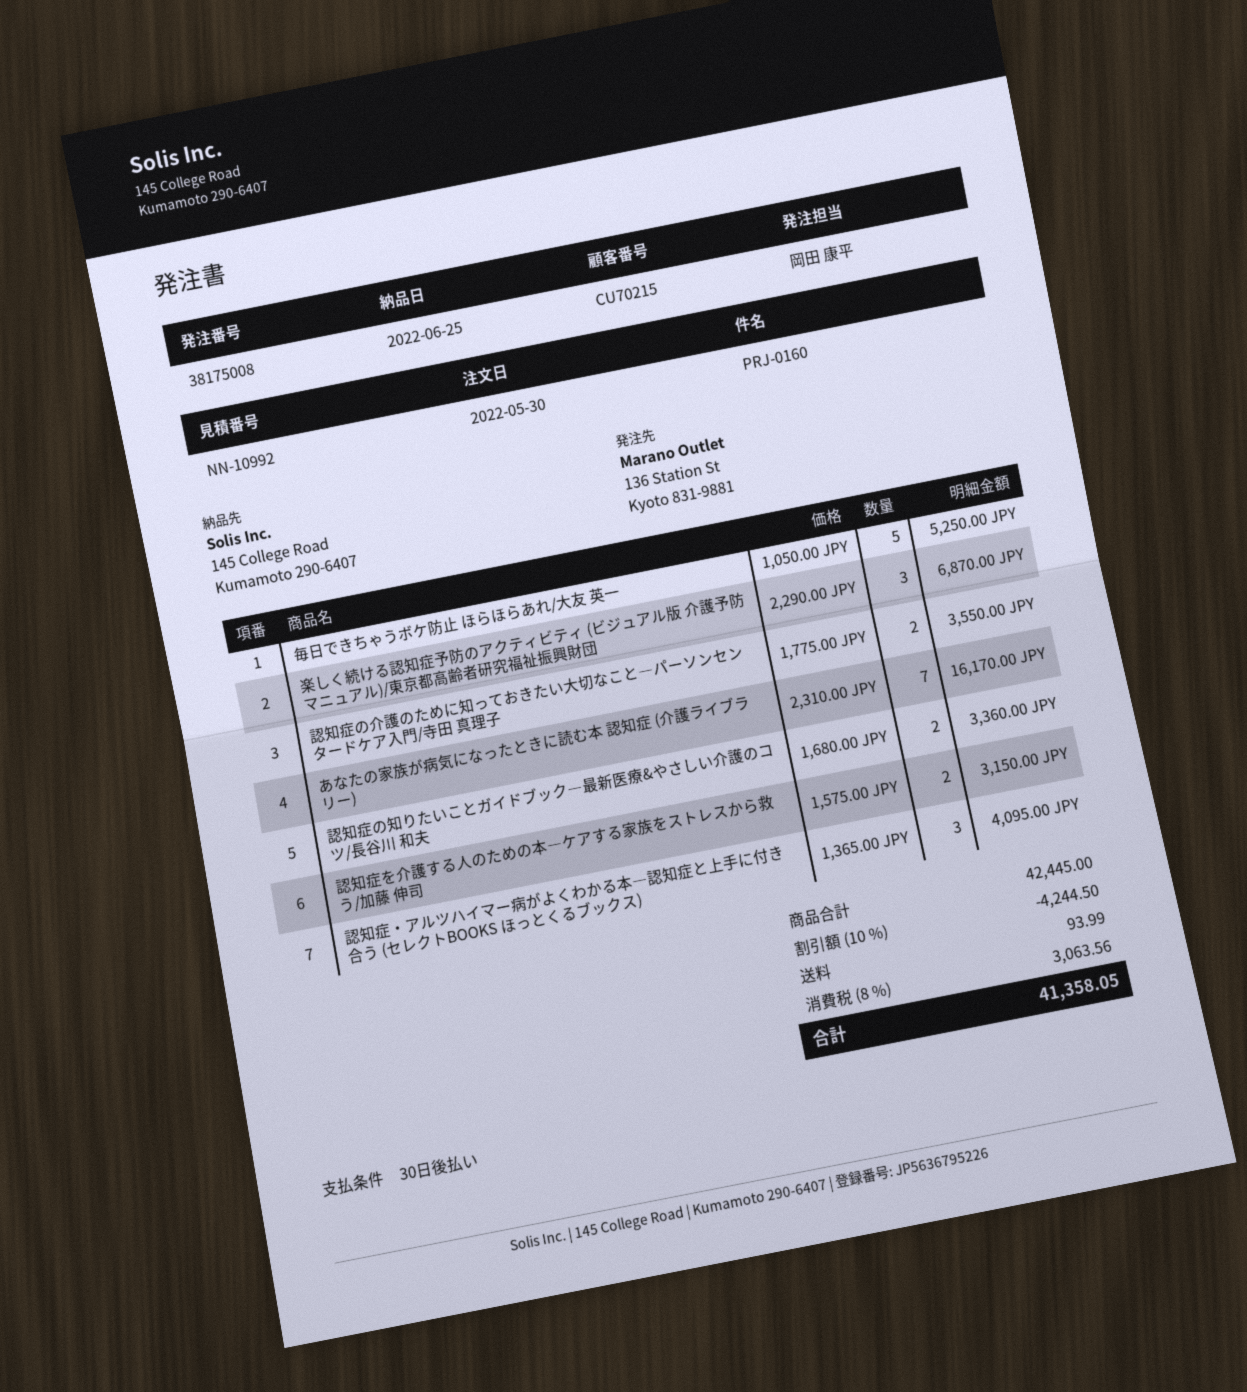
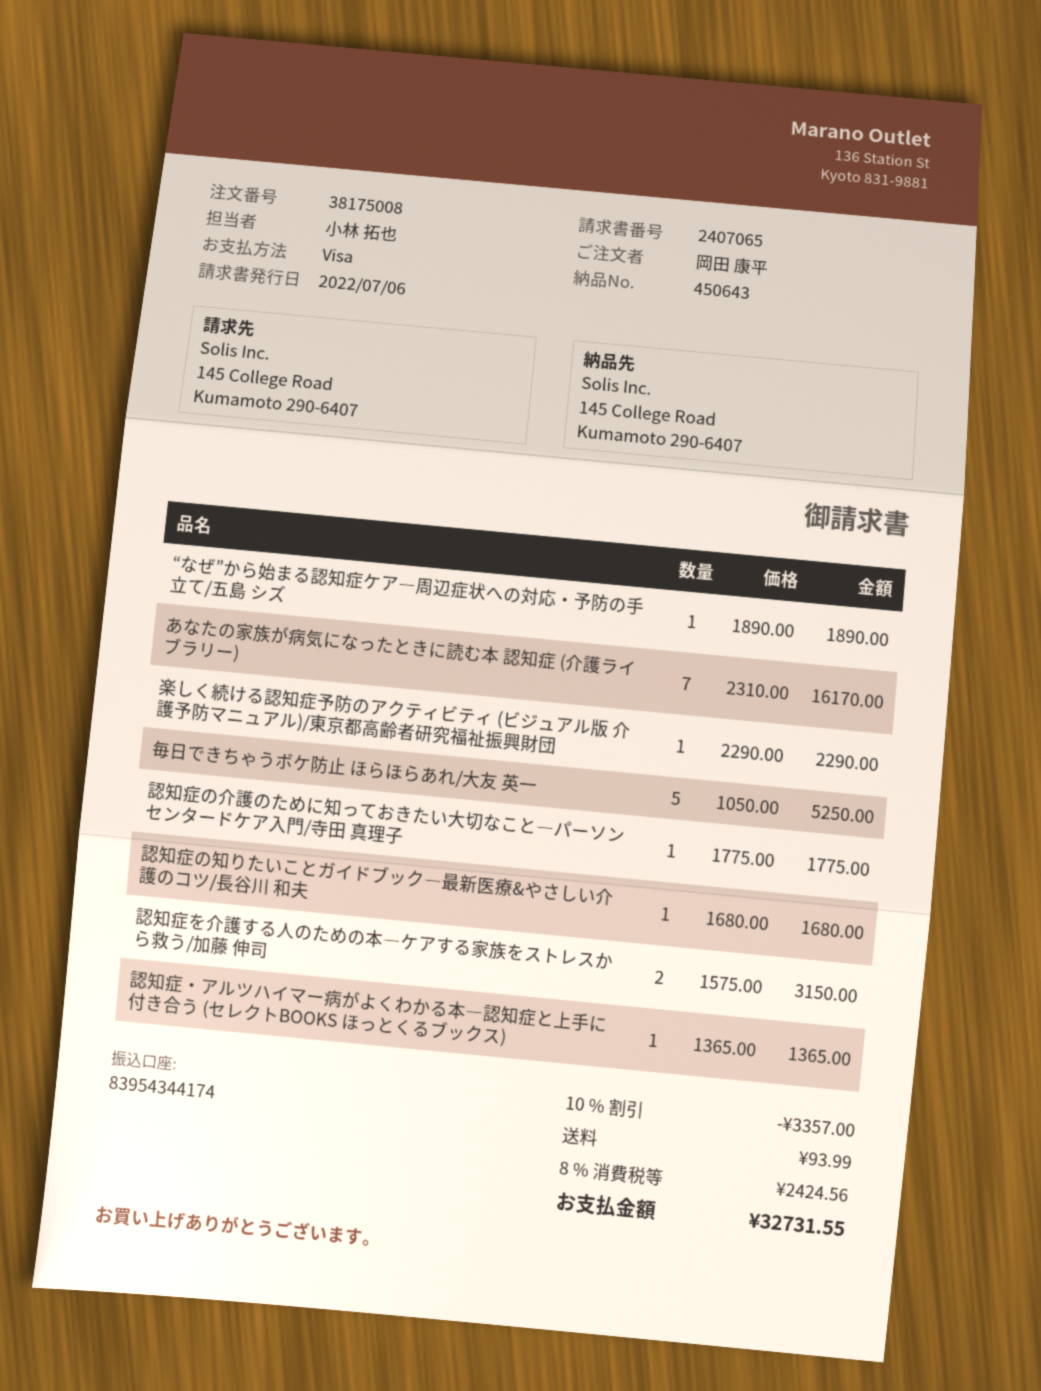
楽しく続ける認知症予防のアクティビティ (ビジュアル版 介護予防マニュアル)/東京都高齢者研究福祉振興財団: 3 x 2290.00 = 6870.00 -> 1 x 2290.00 = 2290.00
認知症の介護のために知っておきたい大切なこと―パーソンセンタードケア入門/寺田 真理子: 2 x 1775.00 = 3550.00 -> 1 x 1775.00 = 1775.00
認知症の知りたいことガイドブック―最新医療&やさしい介護のコツ/長谷川 和夫: 2 x 1680.00 = 3360.00 -> 1 x 1680.00 = 1680.00
認知症・アルツハイマー病がよくわかる本―認知症と上手に付き合う (セレクトBOOKS ほっとくるブックス): 3 x 1365.00 = 4095.00 -> 1 x 1365.00 = 1365.00
“なぜ”から始まる認知症ケア―周辺症状への対応・予防の手立て/五島 シズ: none -> 1 x 1890.00 = 1890.00
discount: 10% = 4244.50 -> 10% = 3357.00
tax: 8% = 3063.56 -> 8% = 2424.56
total: 41358.05 -> 32731.55

